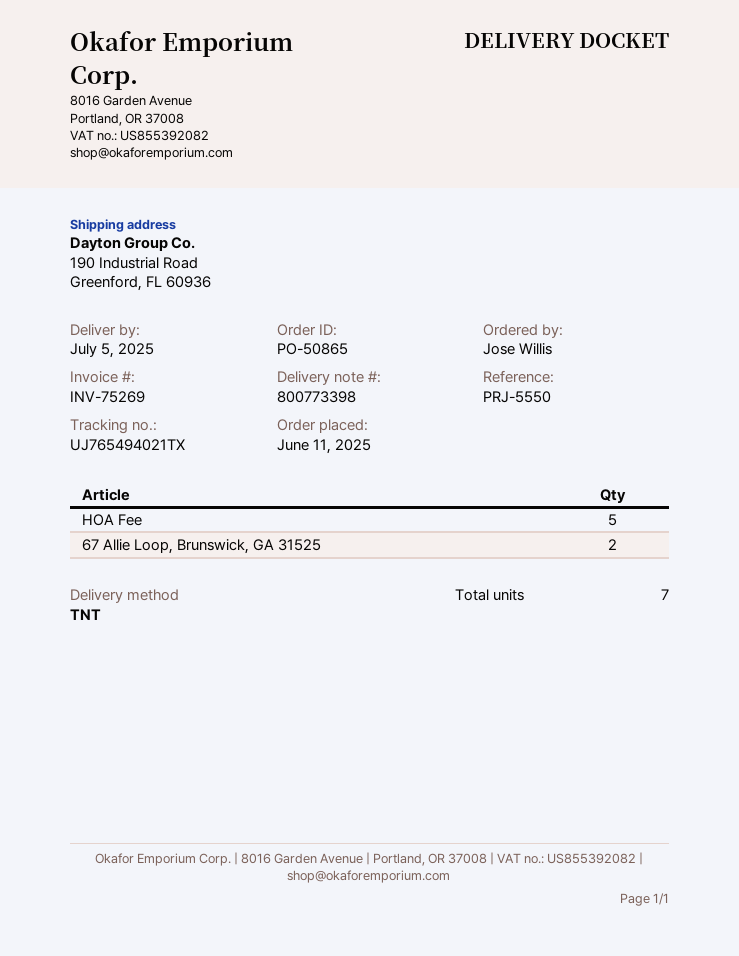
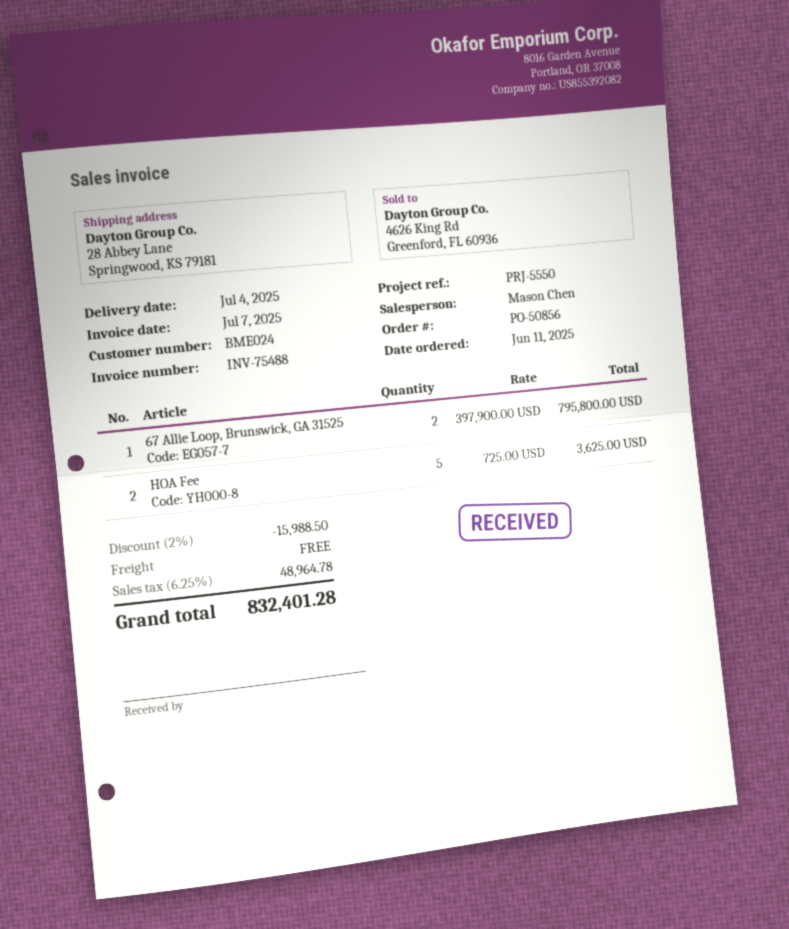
order number: PO-50865 -> PO-50856
delivery date: 2025-07-05 -> 2025-07-04
invoice number: INV-75269 -> INV-75488
ship to: 190 Industrial Road, Greenford, FL 60936 -> 28 Abbey Lane, Springwood, KS 79181

